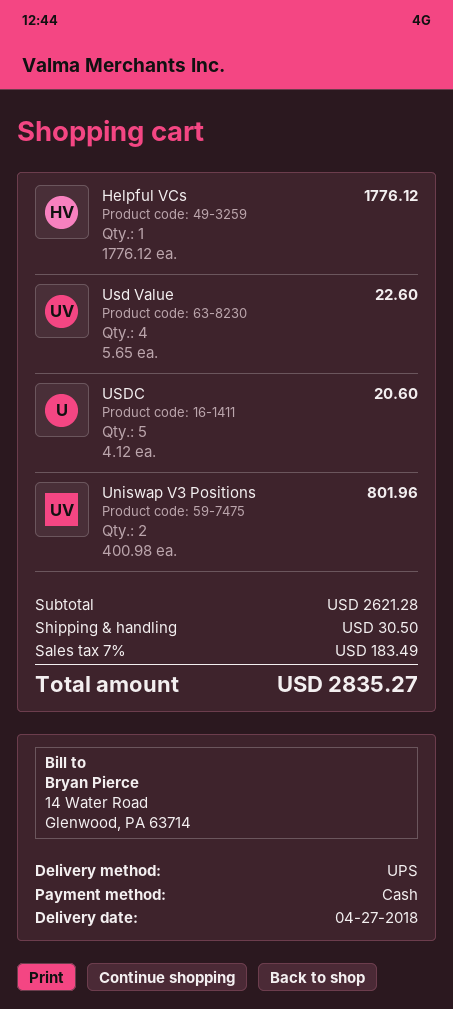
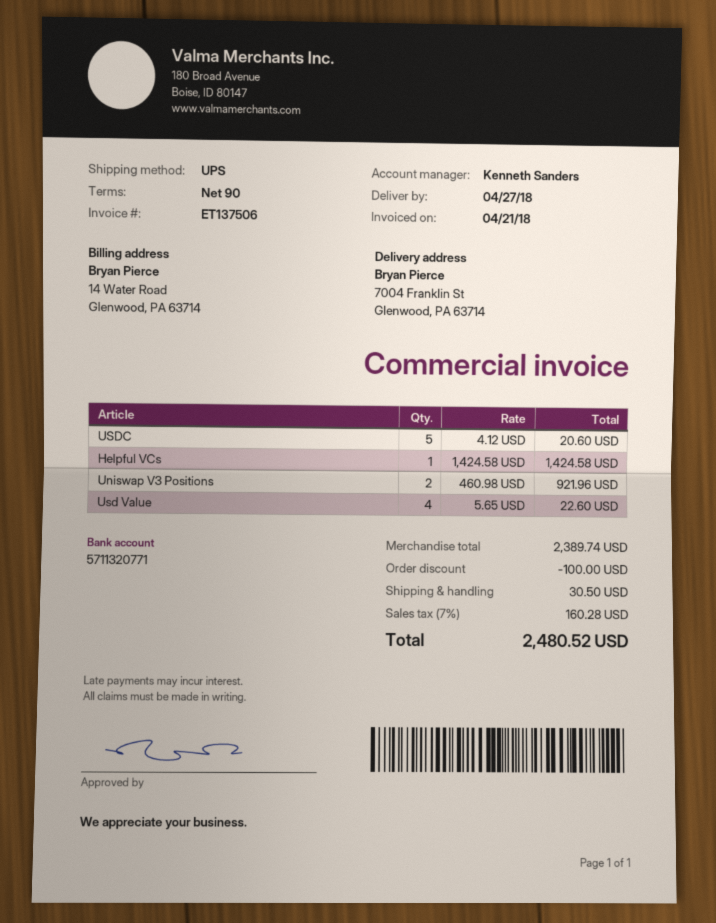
Helpful VCs: 1 x 1776.12 = 1776.12 -> 1 x 1424.58 = 1424.58
Uniswap V3 Positions: 2 x 400.98 = 801.96 -> 2 x 460.98 = 921.96
subtotal: 2621.28 -> 2389.74
discount: none -> 100.00
tax: 7% = 183.49 -> 7% = 160.28
total: 2835.27 -> 2480.52

